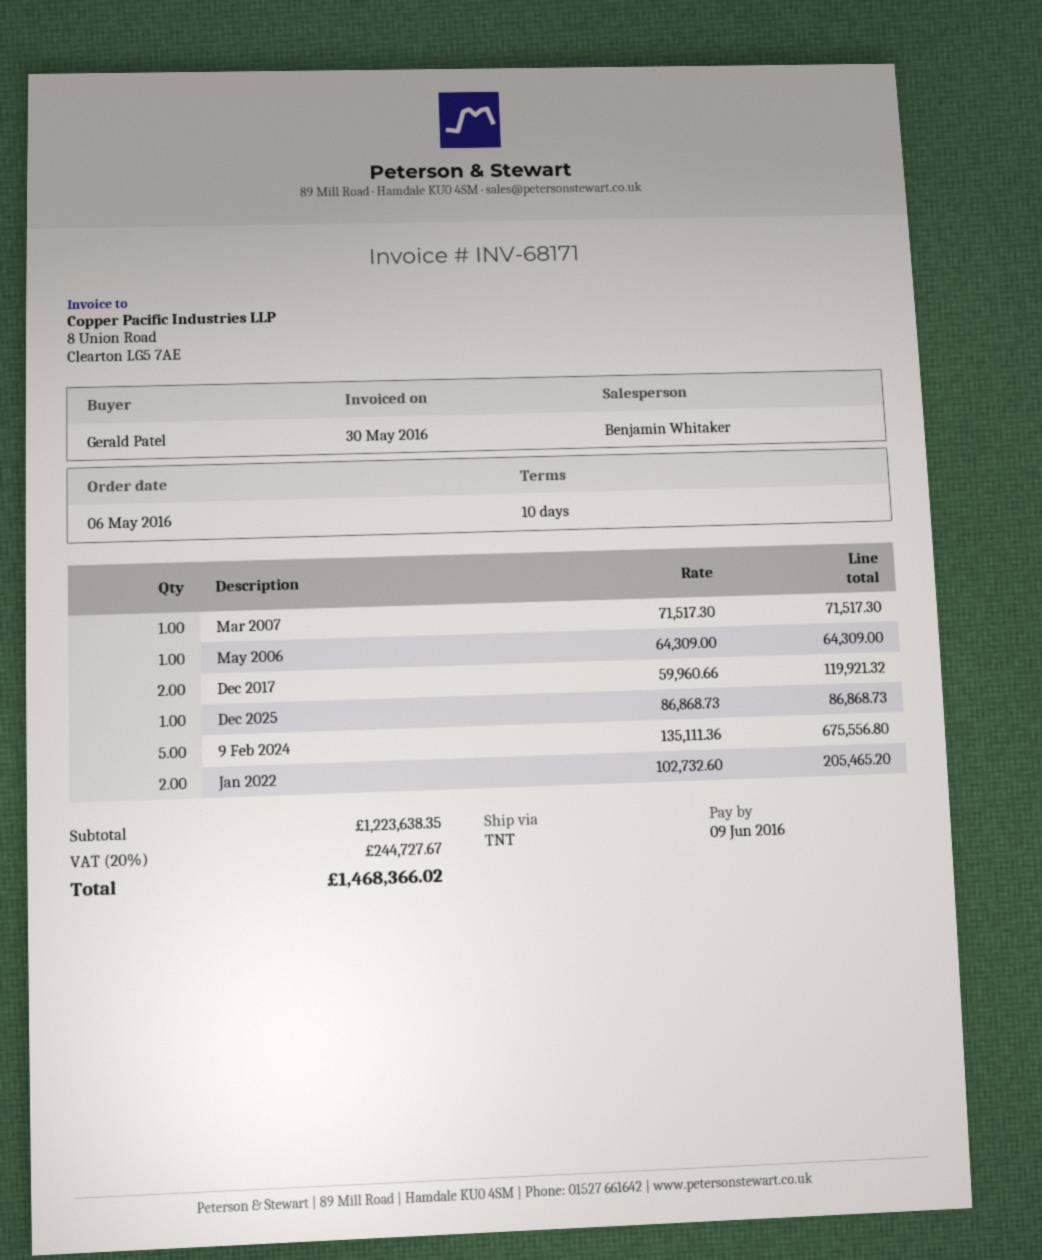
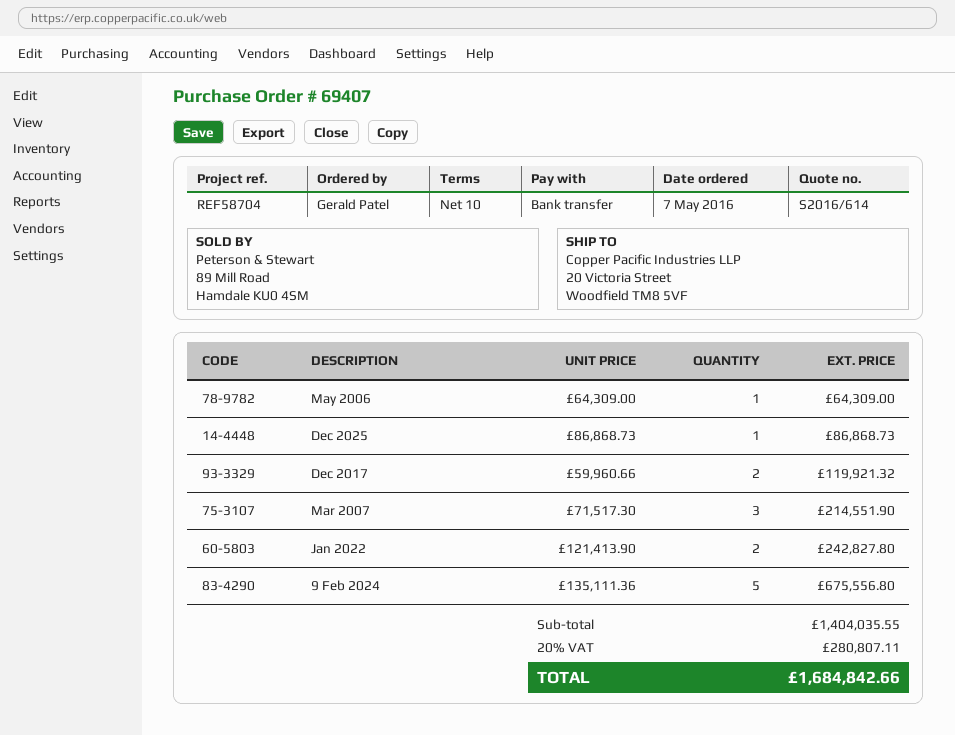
order date: 2016-05-06 -> 2016-05-07
Mar 2007: 1 x 71517.30 = 71517.30 -> 3 x 71517.30 = 214551.90
Jan 2022: 2 x 102732.60 = 205465.20 -> 2 x 121413.90 = 242827.80
subtotal: 1223638.35 -> 1404035.55
tax: 20% = 244727.67 -> 20% = 280807.11
total: 1468366.02 -> 1684842.66

